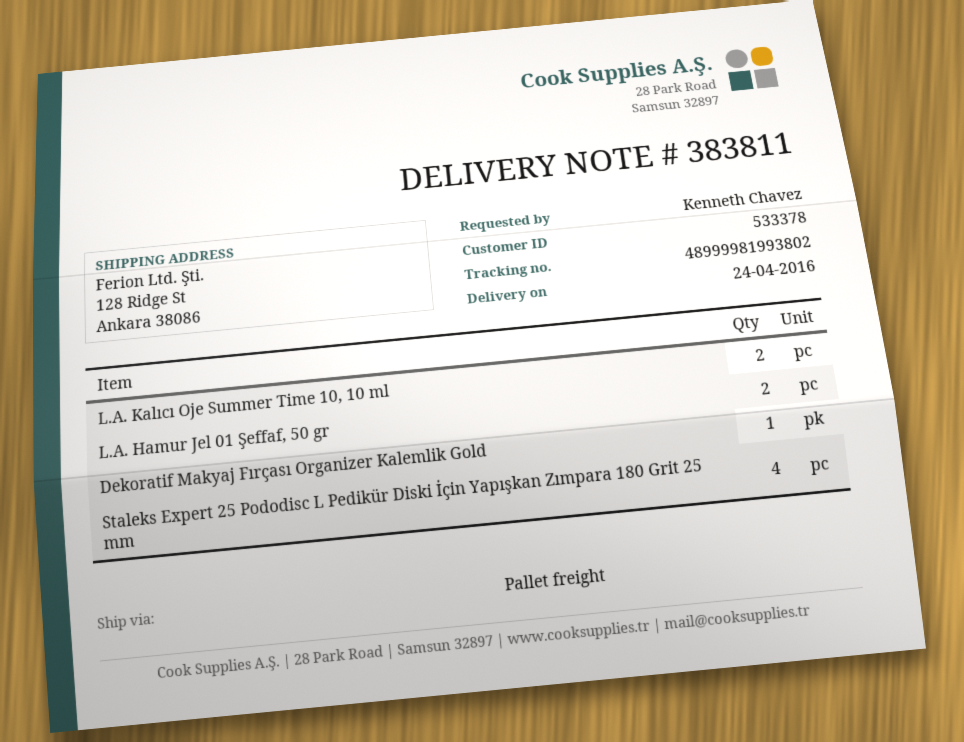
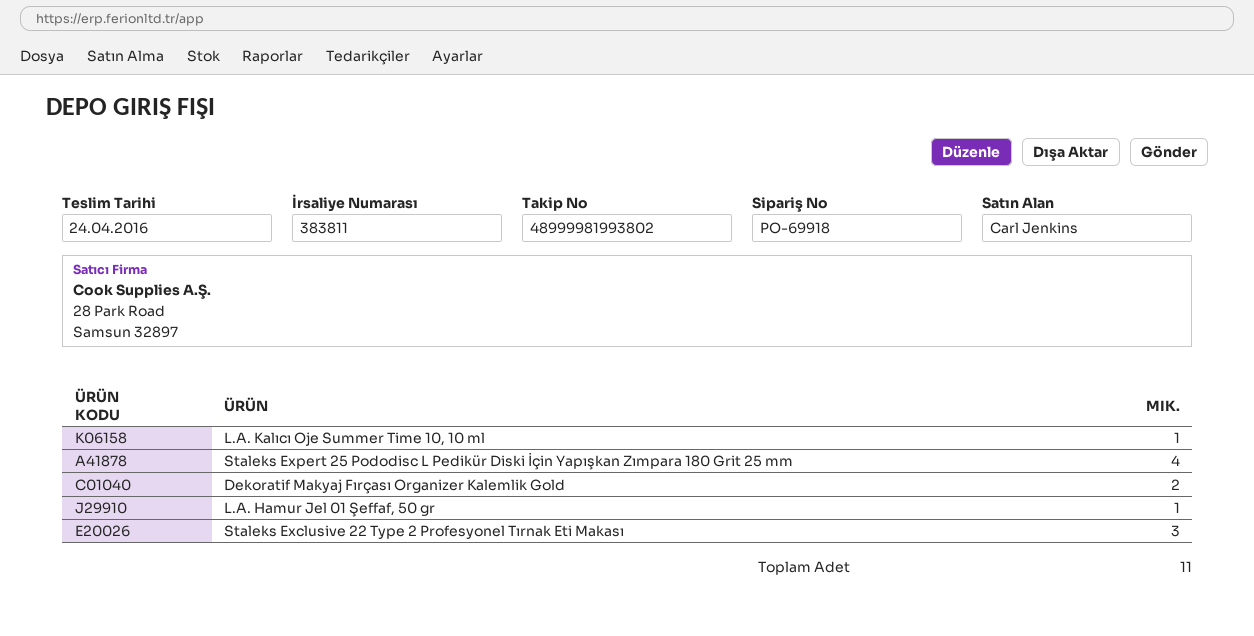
ordered by: Kenneth Chavez -> Carl Jenkins
L.A. Kalıcı Oje Summer Time 10, 10 ml: 2 -> 1
L.A. Hamur Jel 01 Şeffaf, 50 gr: 2 -> 1
Dekoratif Makyaj Fırçası Organizer Kalemlik Gold: 1 -> 2
Staleks Exclusive 22 Type 2 Profesyonel Tırnak Eti Makası: none -> 3

